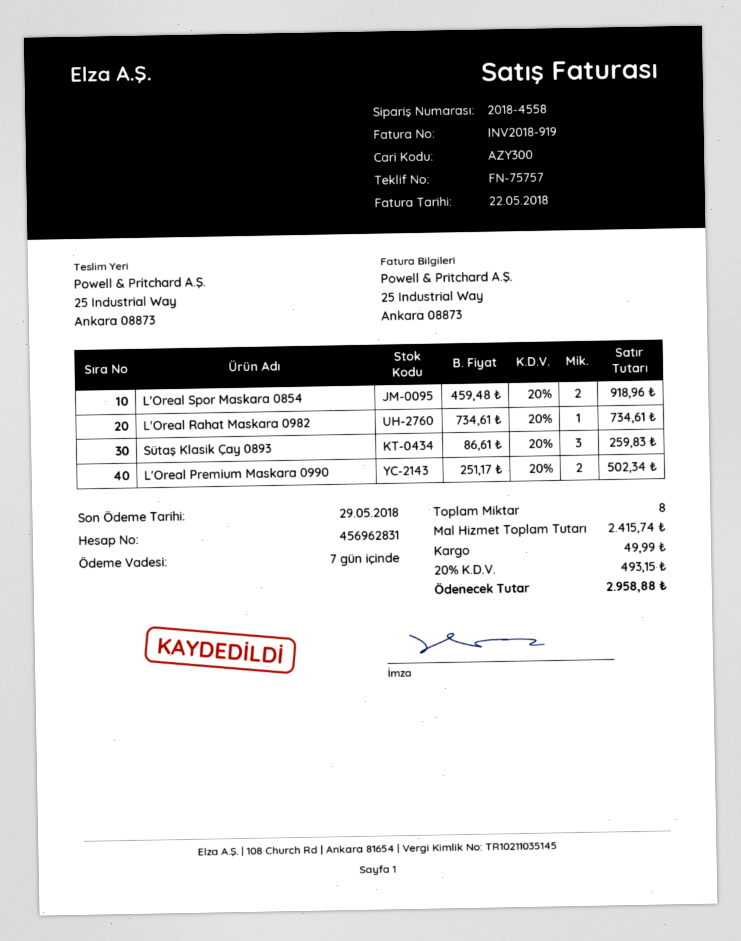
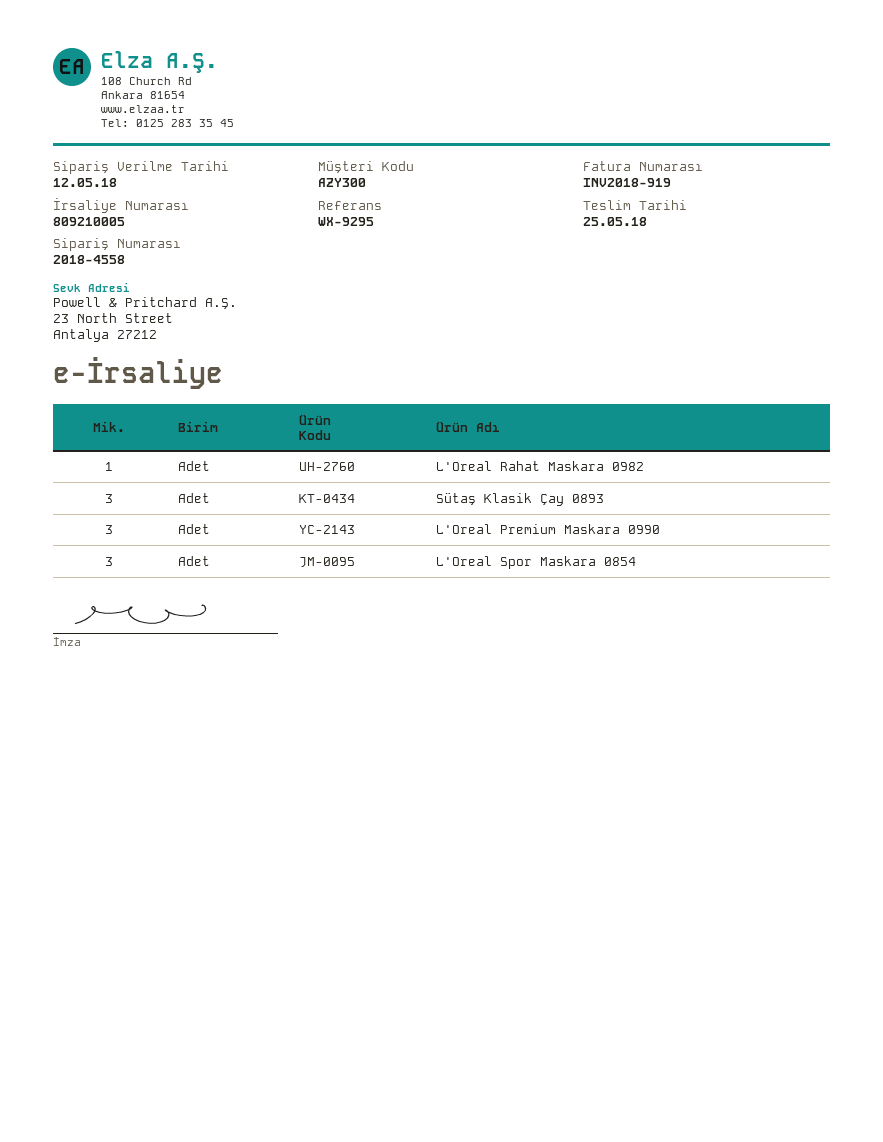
ship to: 25 Industrial Way, Ankara 08873 -> 23 North Street, Antalya 27212
L'Oreal Spor Maskara 0854: 2 -> 3
L'Oreal Premium Maskara 0990: 2 -> 3

